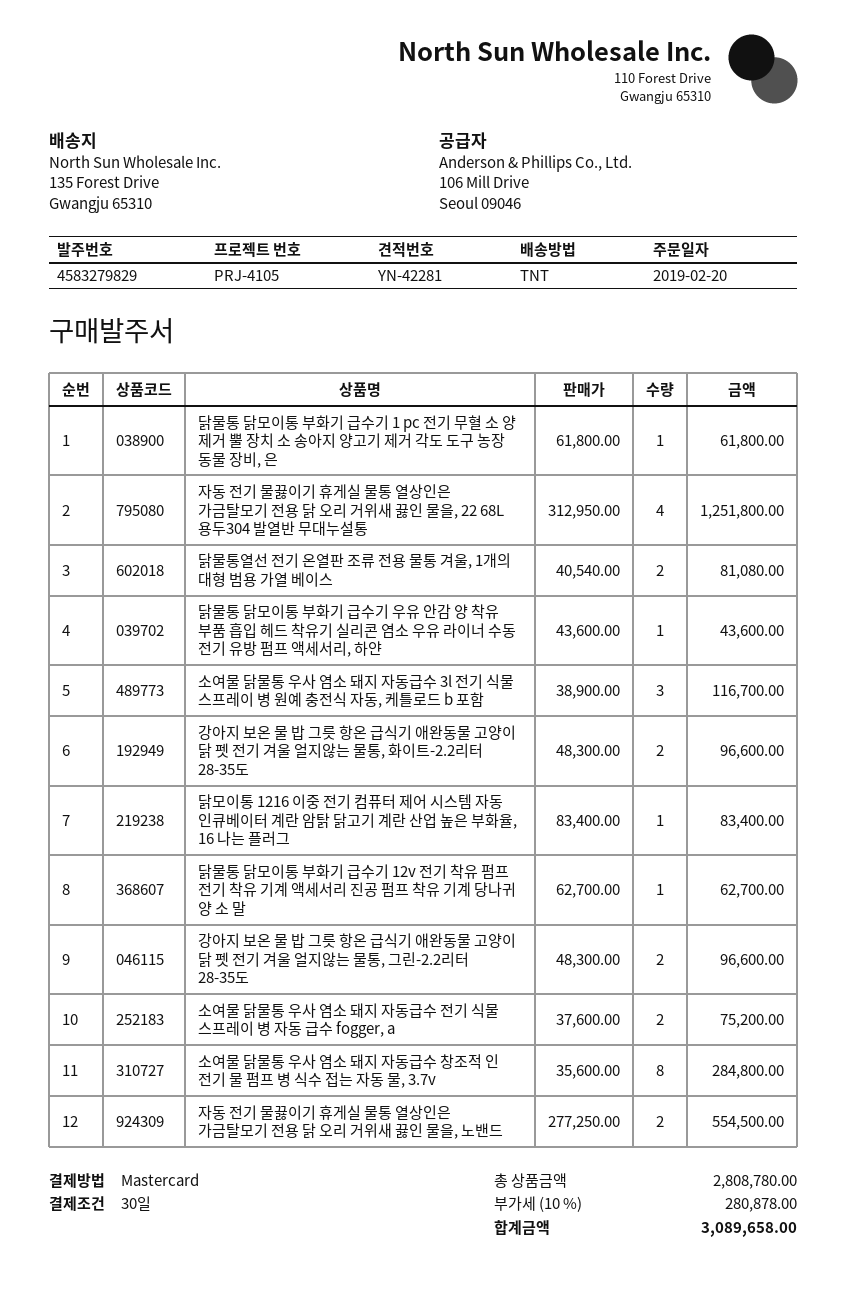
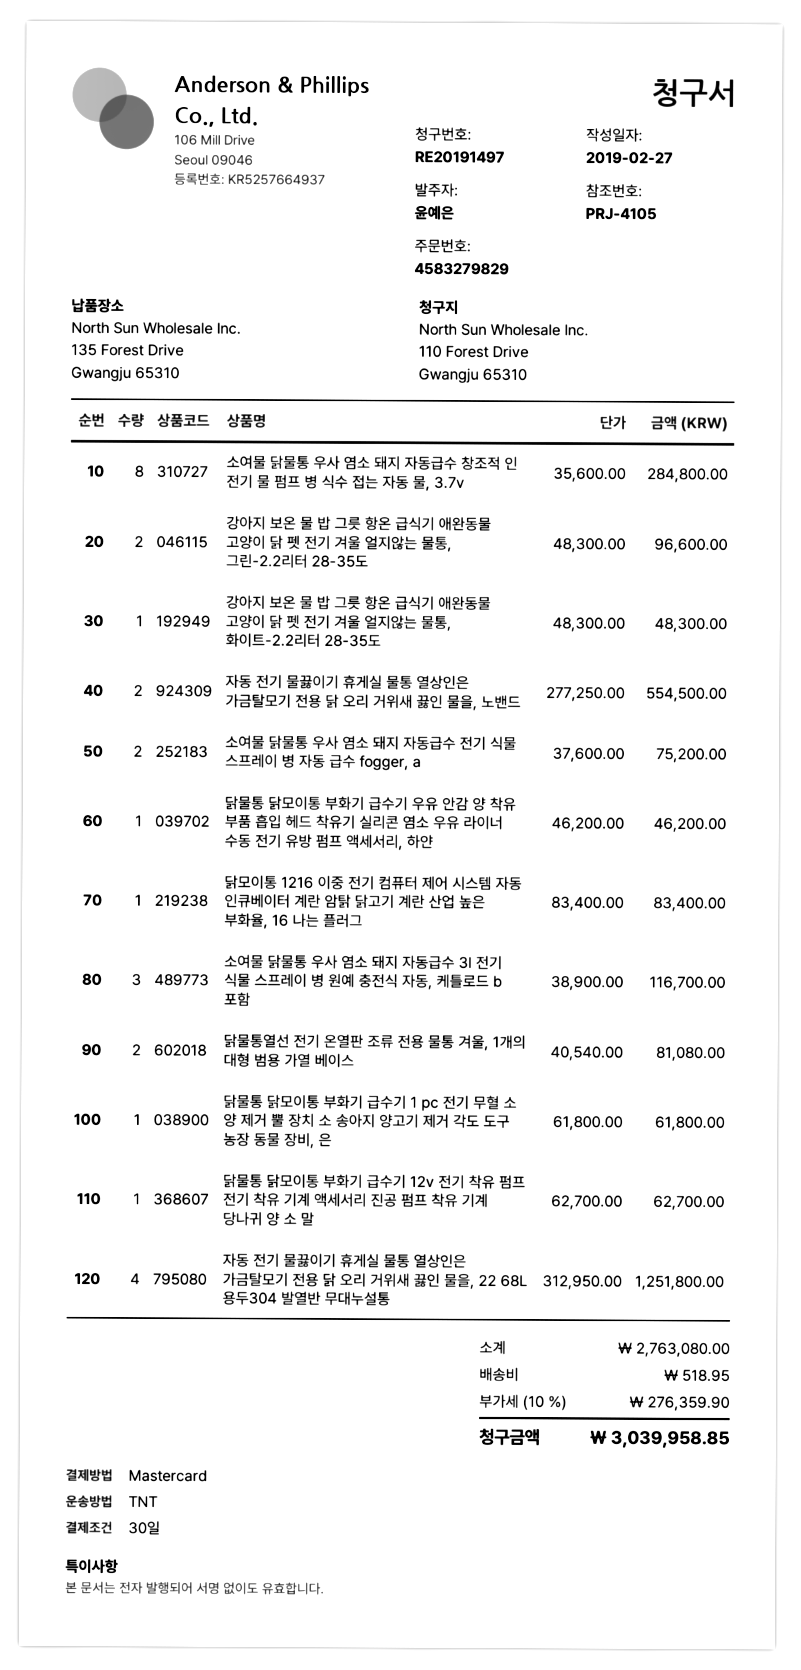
닭물통 닭모이통 부화기 급수기 우유 안감 양 착유 부품 흡입 헤드 착유기 실리콘 염소 우유 라이너 수동 전기 유방 펌프 액세서리, 하얀: 1 x 43600.00 = 43600.00 -> 1 x 46200.00 = 46200.00
강아지 보온 물 밥 그릇 항온 급식기 애완동물 고양이 닭 펫 전기 겨울 얼지않는 물통, 화이트-2.2리터 28-35도: 2 x 48300.00 = 96600.00 -> 1 x 48300.00 = 48300.00
subtotal: 2808780.00 -> 2763080.00
shipping: none -> 518.95
tax: 10% = 280878.00 -> 10% = 276359.90
total: 3089658.00 -> 3039958.85

